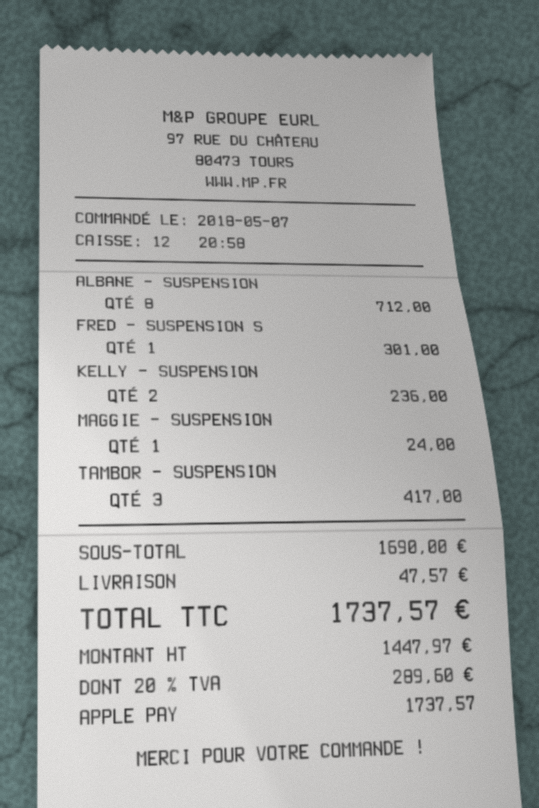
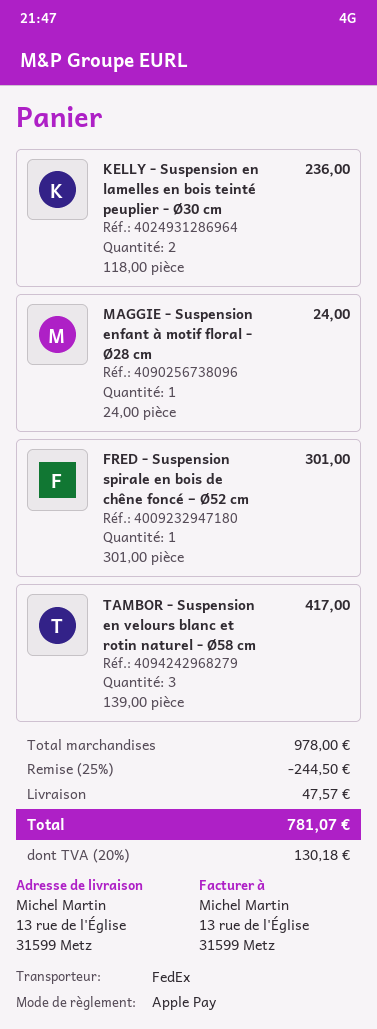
ALBANE - SUSPENSION: 8 for 712.00 -> none
subtotal: 1690.00 -> 978.00
discount: none -> 25% = 244.50
tax: 20% = 289.60 -> 20% = 130.18
total: 1737.57 -> 781.07

